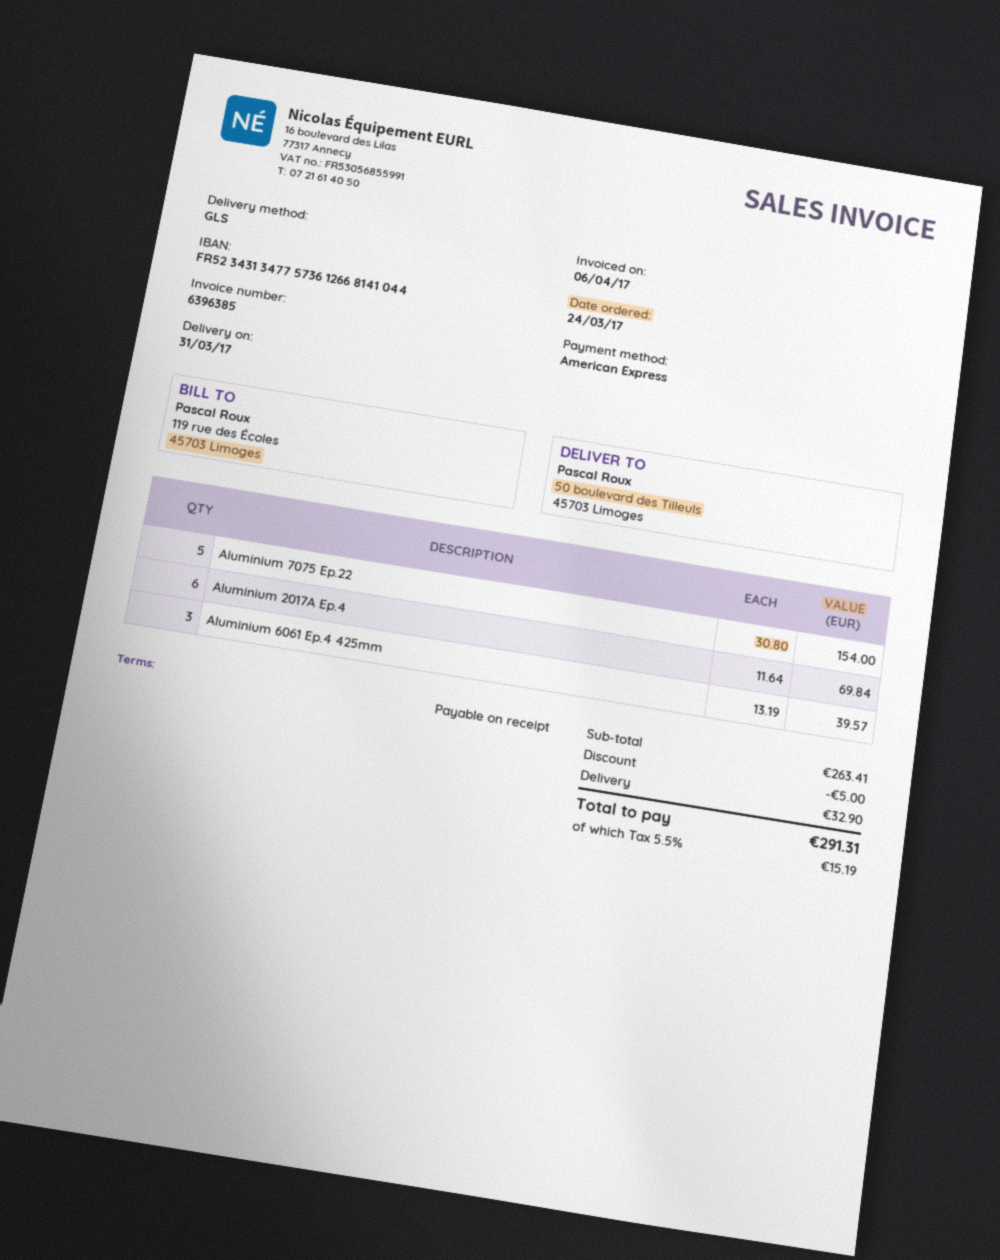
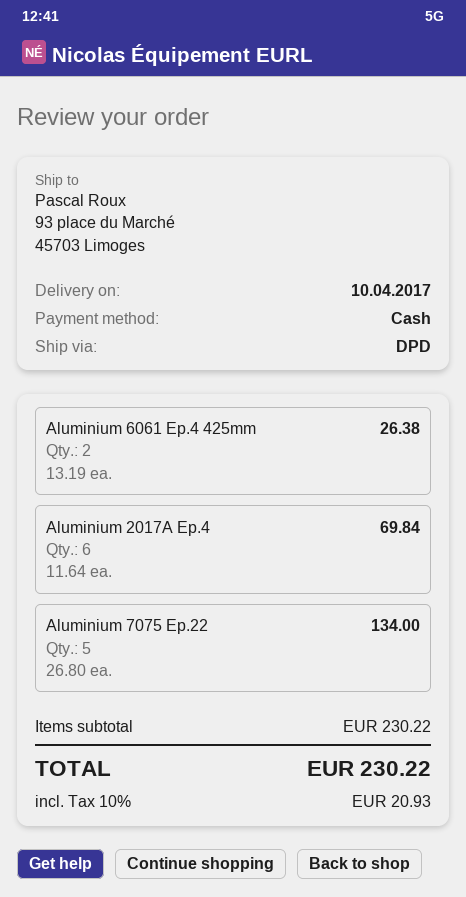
delivery date: 2017-03-31 -> 2017-04-10
payment method: American Express -> cash
shipping method: GLS -> DPD
ship to: 50 boulevard des Tilleuls, 45703 Limoges -> 93 place du Marché, 45703 Limoges
Aluminium 7075 Ep.22: 5 x 30.80 = 154.00 -> 5 x 26.80 = 134.00
Aluminium 6061 Ep.4 425mm: 3 x 13.19 = 39.57 -> 2 x 13.19 = 26.38
subtotal: 263.41 -> 230.22
discount: 5.00 -> none
shipping: 32.90 -> none
tax: 5.5% = 15.19 -> 10% = 20.93
total: 291.31 -> 230.22

